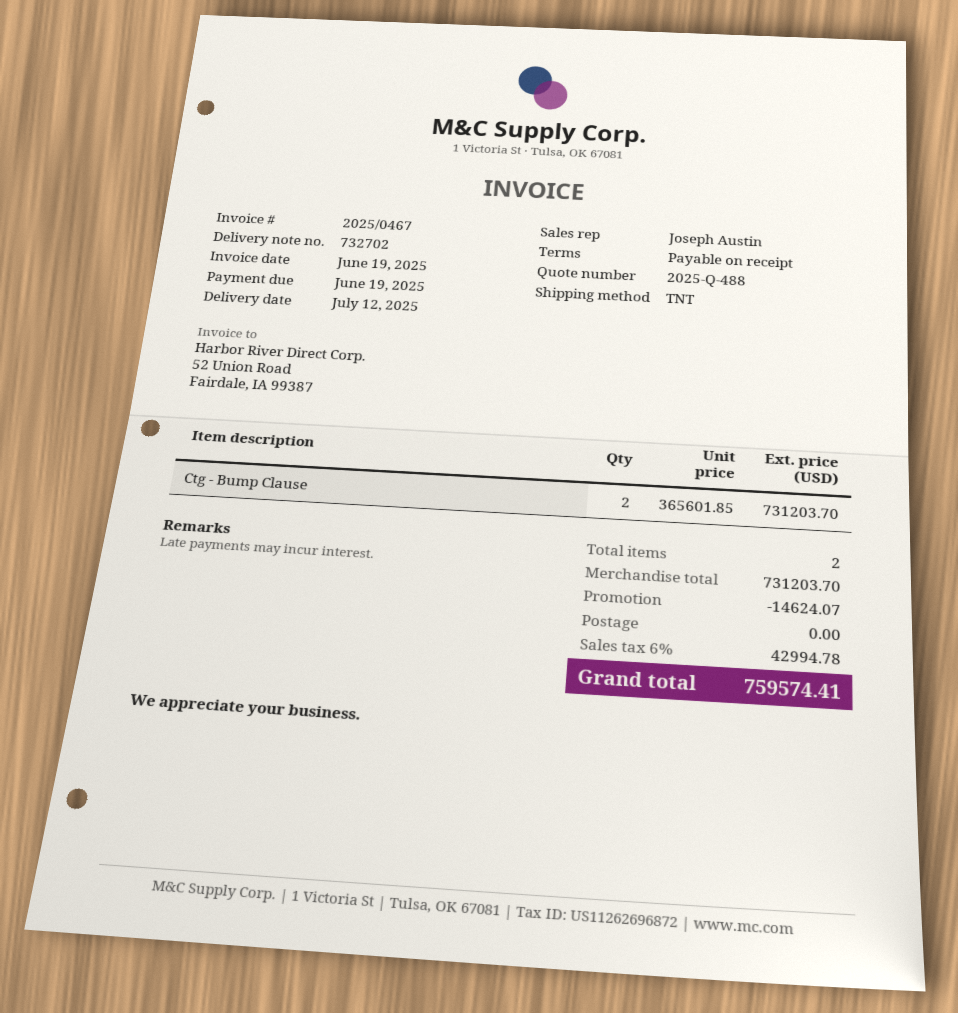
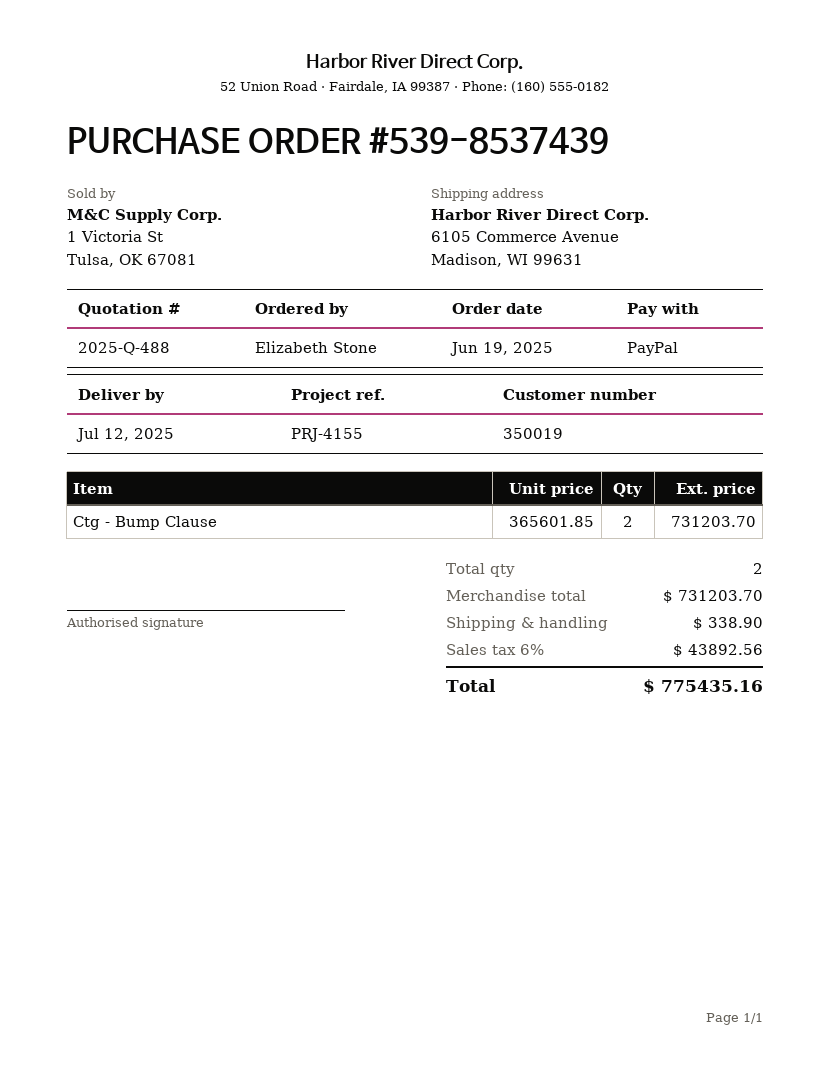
discount: 14624.07 -> none
shipping: 0.00 -> 338.90
tax: 6% = 42994.78 -> 6% = 43892.56
total: 759574.41 -> 775435.16

